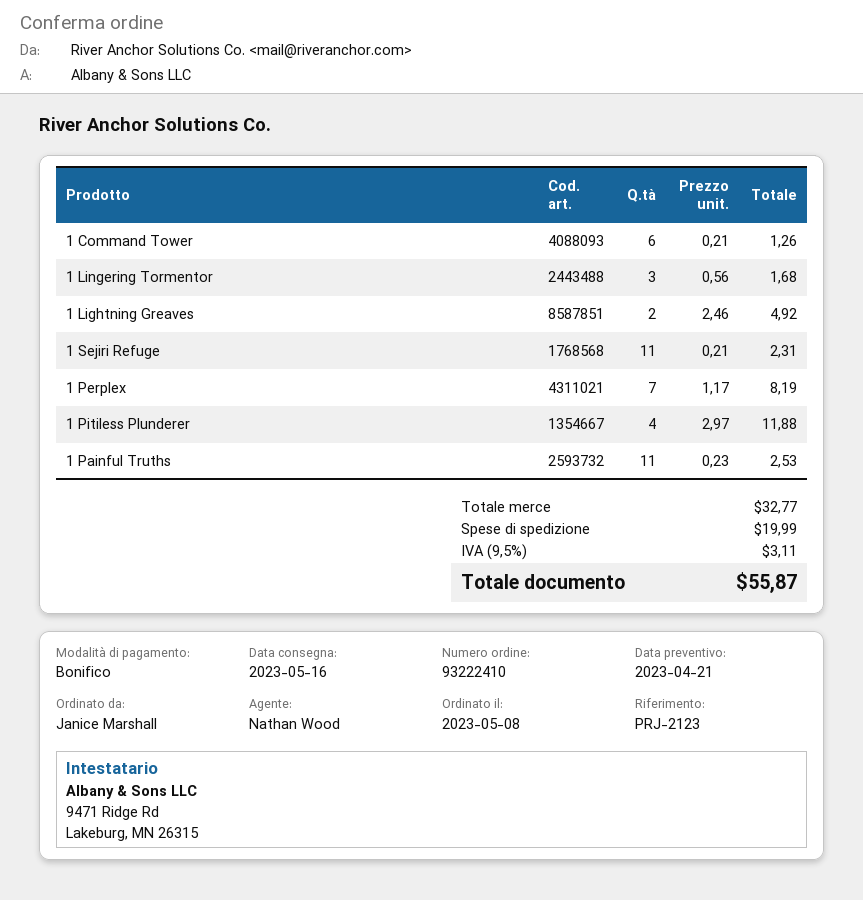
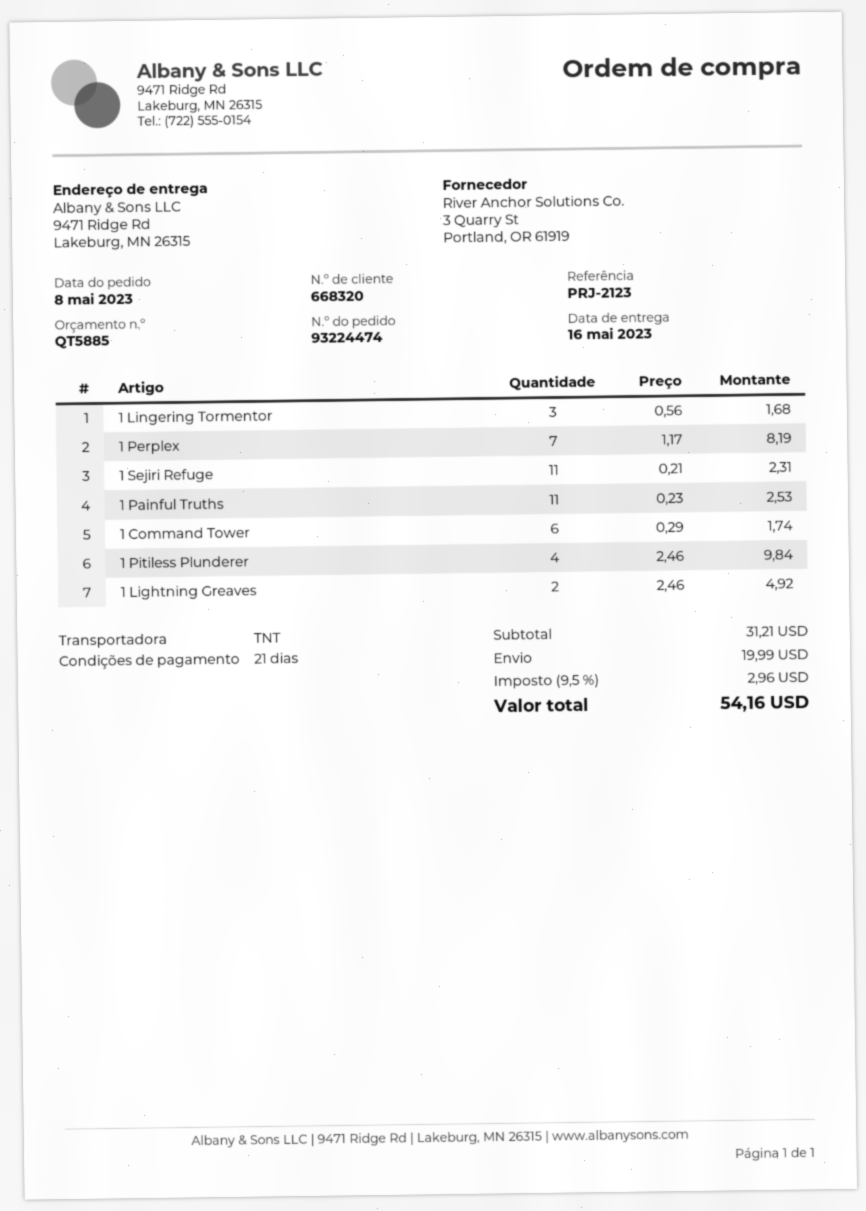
order number: 93222410 -> 93224474
1 Command Tower: 6 x 0.21 = 1.26 -> 6 x 0.29 = 1.74
1 Pitiless Plunderer: 4 x 2.97 = 11.88 -> 4 x 2.46 = 9.84
subtotal: 32.77 -> 31.21
tax: 9.5% = 3.11 -> 9.5% = 2.96
total: 55.87 -> 54.16

